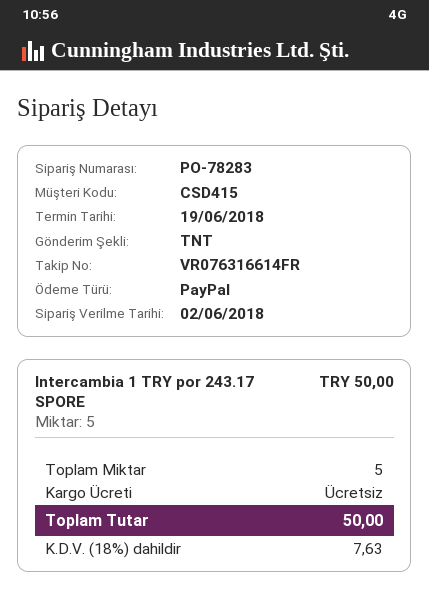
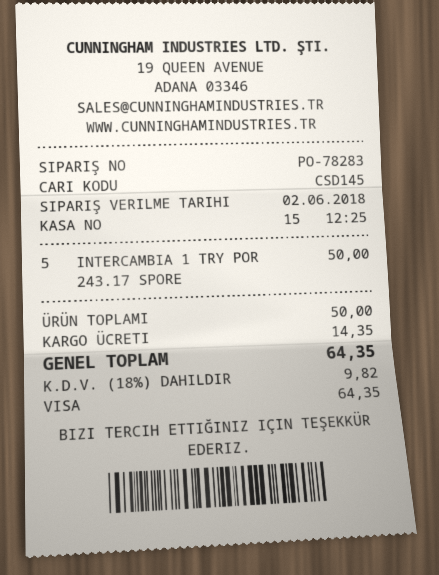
customer number: CSD415 -> CSD145
payment method: PayPal -> Visa
shipping: 0.00 -> 14.35
tax: 18% = 7.63 -> 18% = 9.82
total: 50.00 -> 64.35

